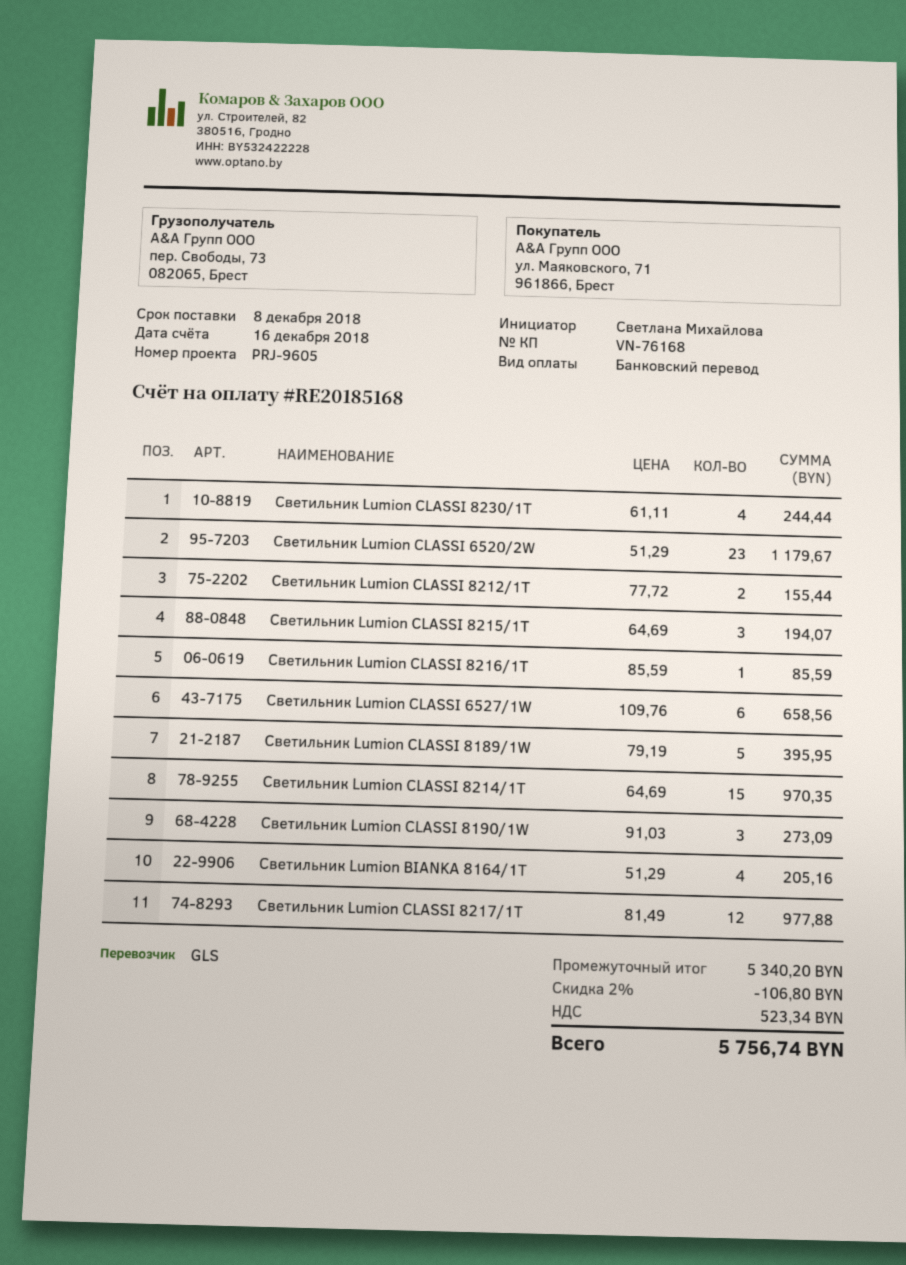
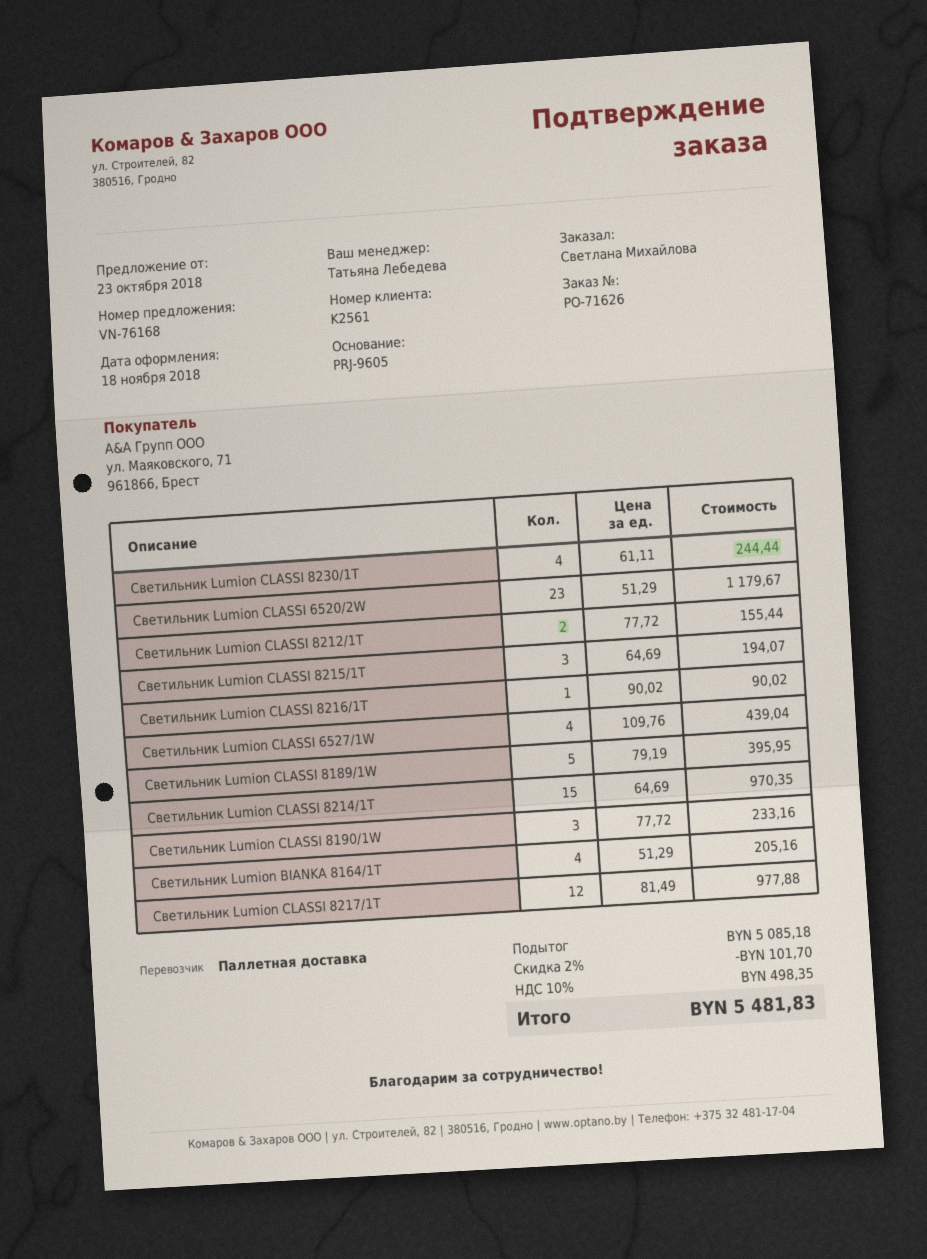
shipping method: GLS -> pallet freight
Светильник Lumion CLASSI 8216/1T: 1 x 85.59 = 85.59 -> 1 x 90.02 = 90.02
Светильник Lumion CLASSI 6527/1W: 6 x 109.76 = 658.56 -> 4 x 109.76 = 439.04
Светильник Lumion CLASSI 8190/1W: 3 x 91.03 = 273.09 -> 3 x 77.72 = 233.16
subtotal: 5340.20 -> 5085.18
discount: 2% = 106.80 -> 2% = 101.70
tax: 523.34 -> 498.35
total: 5756.74 -> 5481.83

